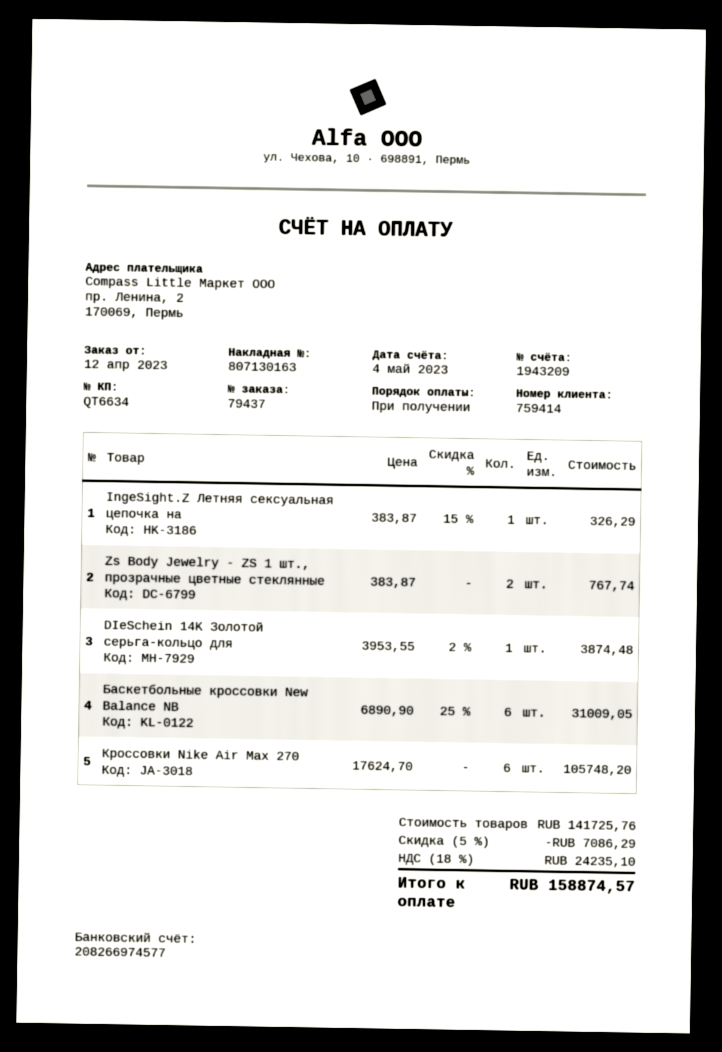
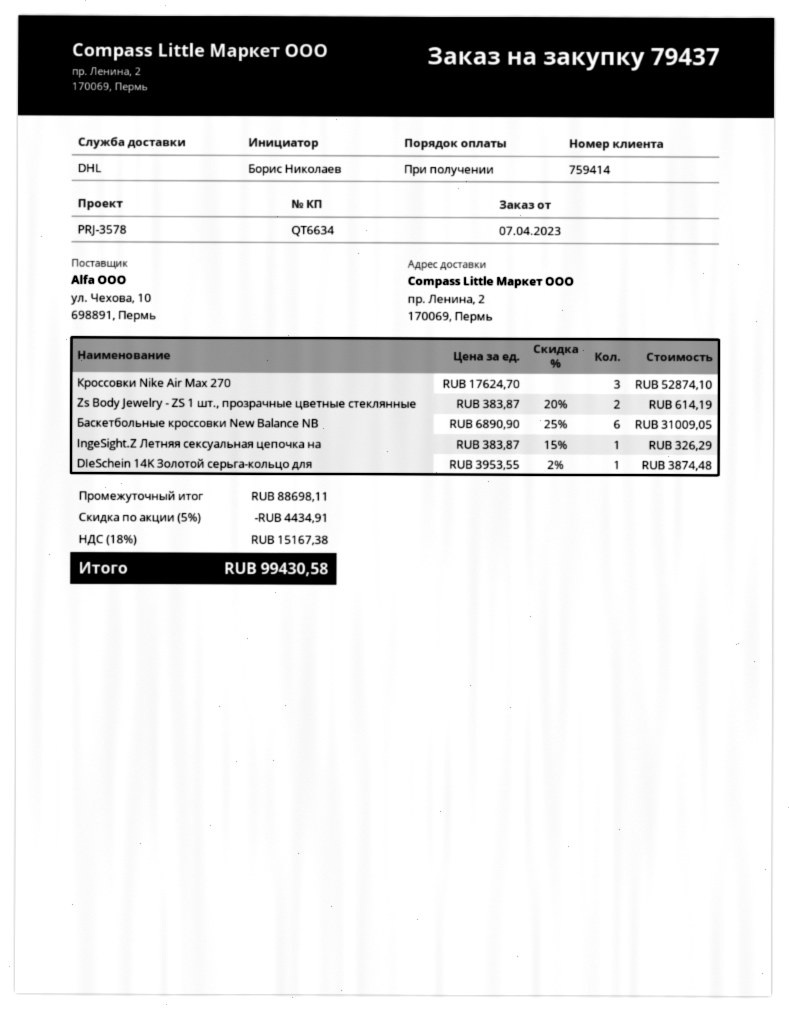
order date: 2023-04-12 -> 2023-04-07
Zs Body Jewelry - ZS 1 шт., прозрачные цветные стеклянные: 2 x 383.87 = 767.74 -> 2 x 383.87 - 20% = 614.19
Кроссовки Nike Air Max 270: 6 x 17624.70 = 105748.20 -> 3 x 17624.70 = 52874.10
subtotal: 141725.76 -> 88698.11
discount: 5% = 7086.29 -> 5% = 4434.91
tax: 18% = 24235.10 -> 18% = 15167.38
total: 158874.57 -> 99430.58

